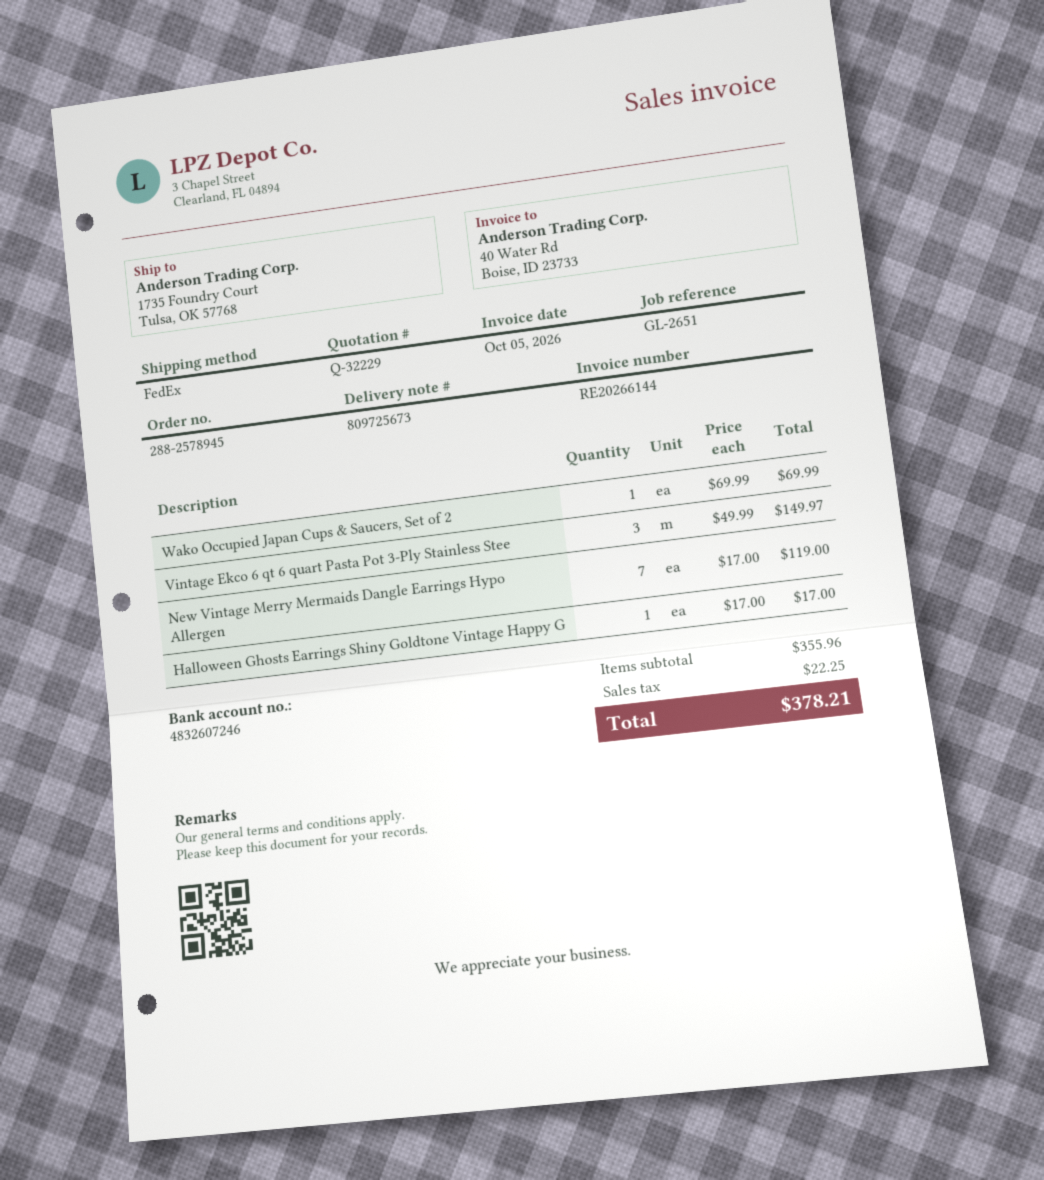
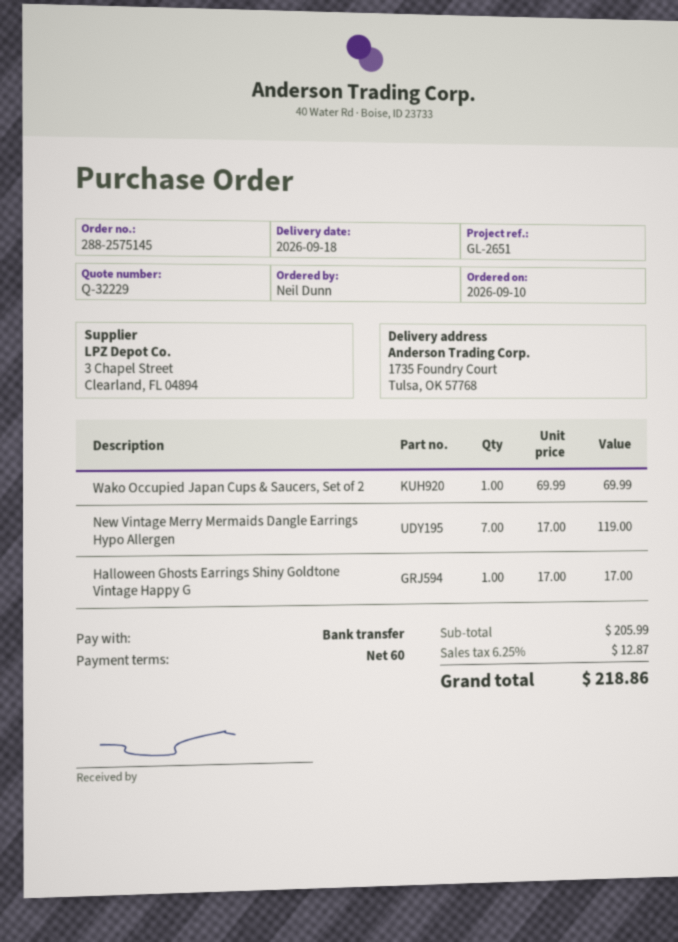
order number: 288-2578945 -> 288-2575145
Vintage Ekco 6 qt 6 quart Pasta Pot 3-Ply Stainless Stee: 3 x 49.99 = 149.97 -> none
subtotal: 355.96 -> 205.99
tax: 22.25 -> 12.87
total: 378.21 -> 218.86

